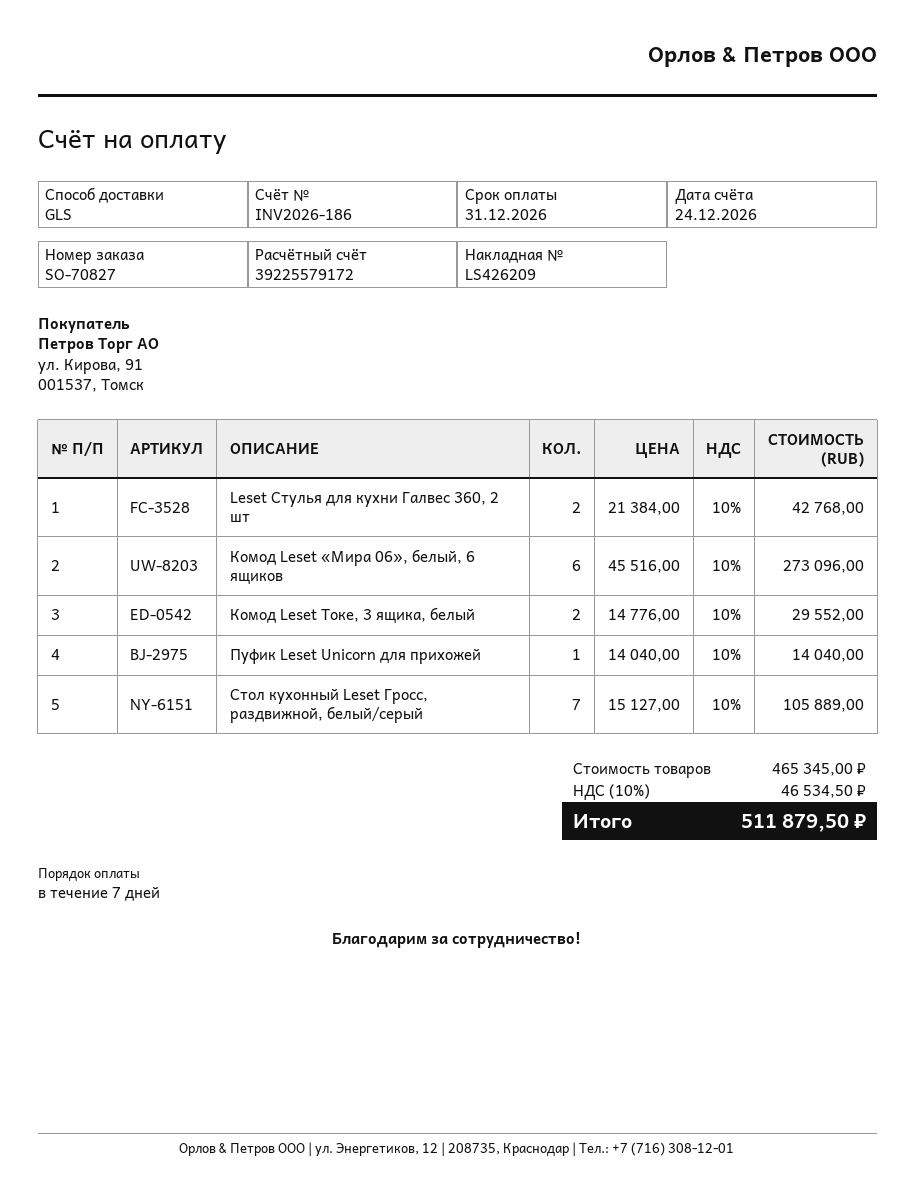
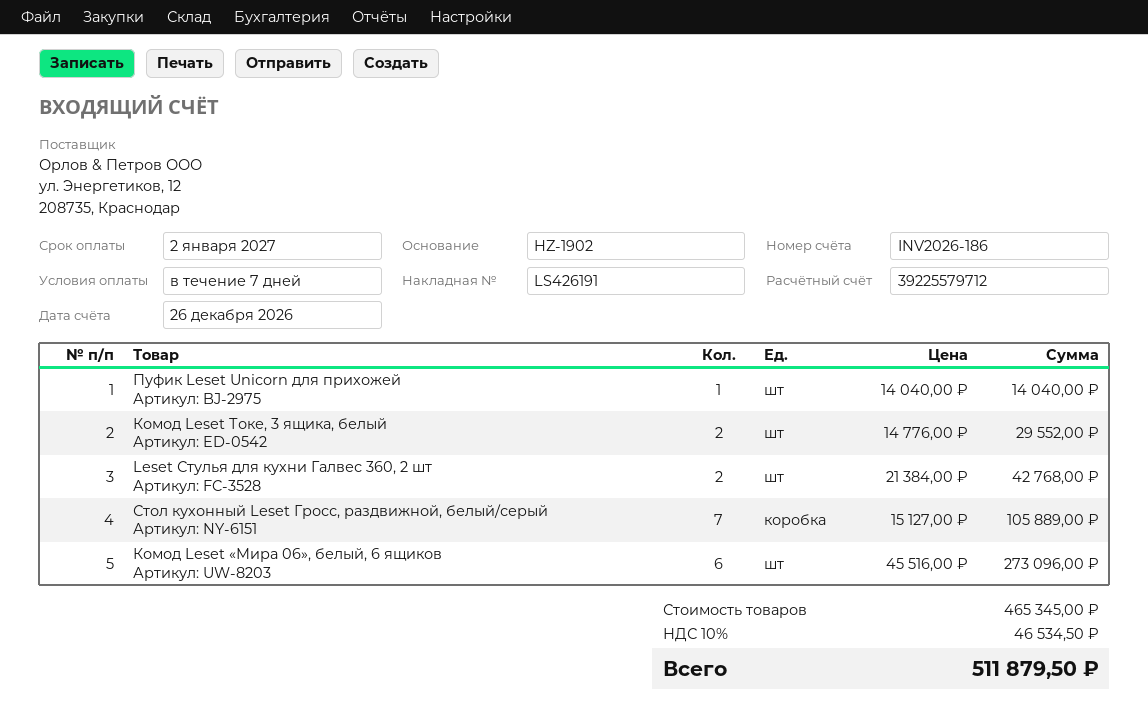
delivery note number: LS426209 -> LS426191
invoice date: 2026-12-24 -> 2026-12-26
due date: 2026-12-31 -> 2027-01-02
bank account: 39225579172 -> 39225579712

